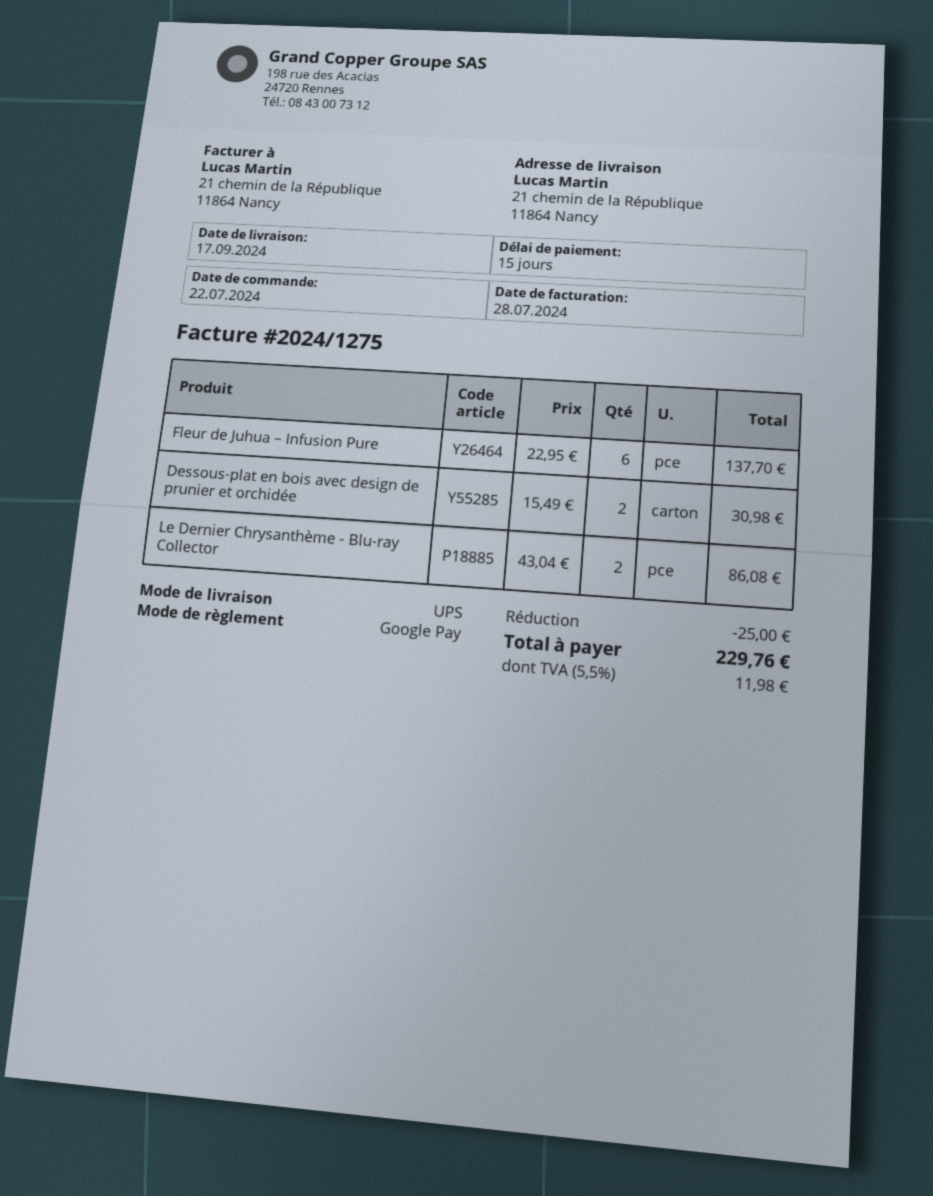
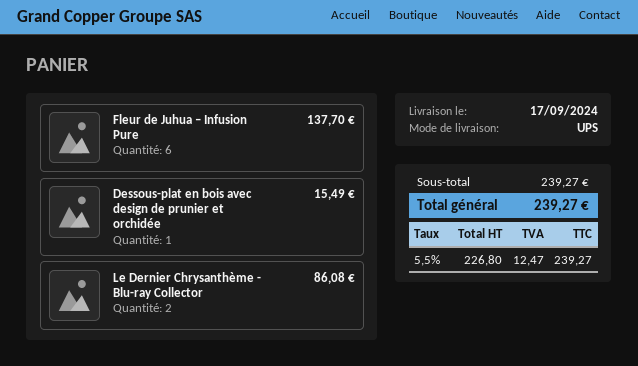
Dessous-plat en bois avec design de prunier et orchidée: 2 for 30.98 -> 1 for 15.49
discount: 25.00 -> none
tax: 5.5% = 11.98 -> 5.5% = 12.47
total: 229.76 -> 239.27

